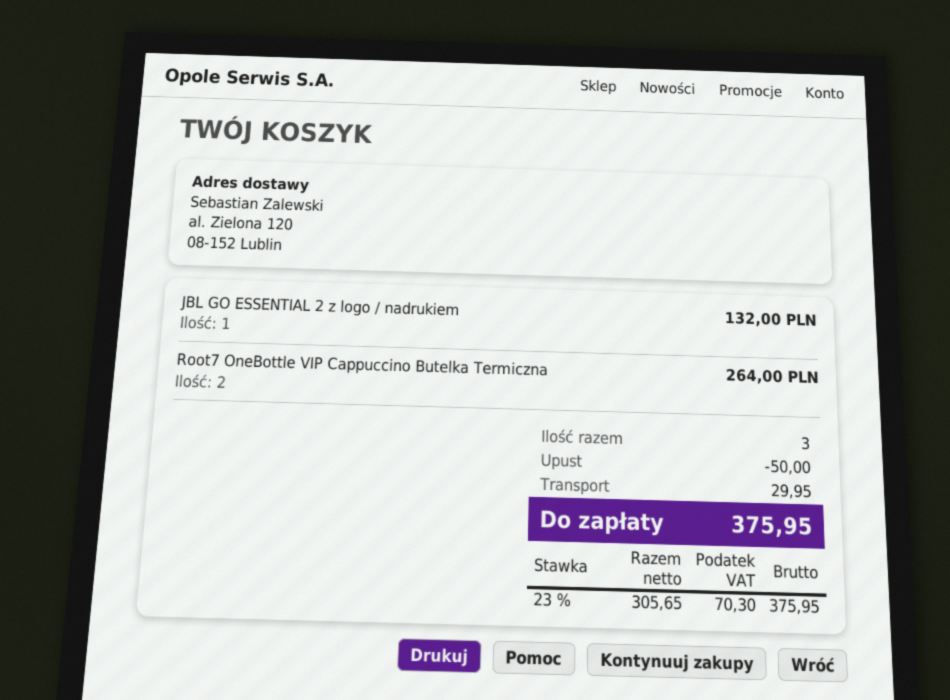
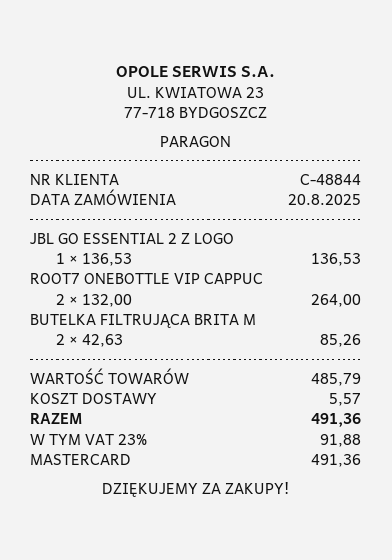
JBL GO ESSENTIAL 2 z logo / nadrukiem: 1 for 132.00 -> 1 for 136.53
BUTELKA FILTRUJĄCA BRITA M: none -> 2 for 85.26
discount: 50.00 -> none
shipping: 29.95 -> 5.57
tax: 23% = 70.30 -> 23% = 91.88
total: 375.95 -> 491.36

